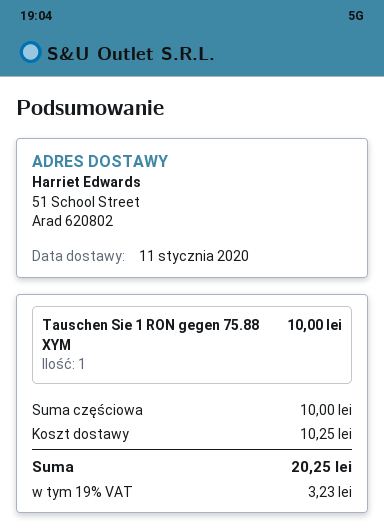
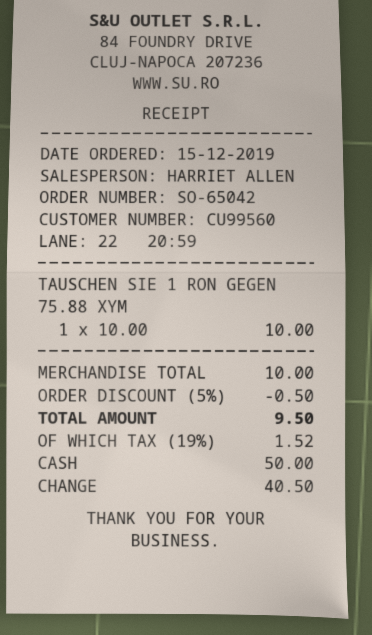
discount: none -> 5% = 0.50
shipping: 10.25 -> none
tax: 19% = 3.23 -> 19% = 1.52
total: 20.25 -> 9.50

